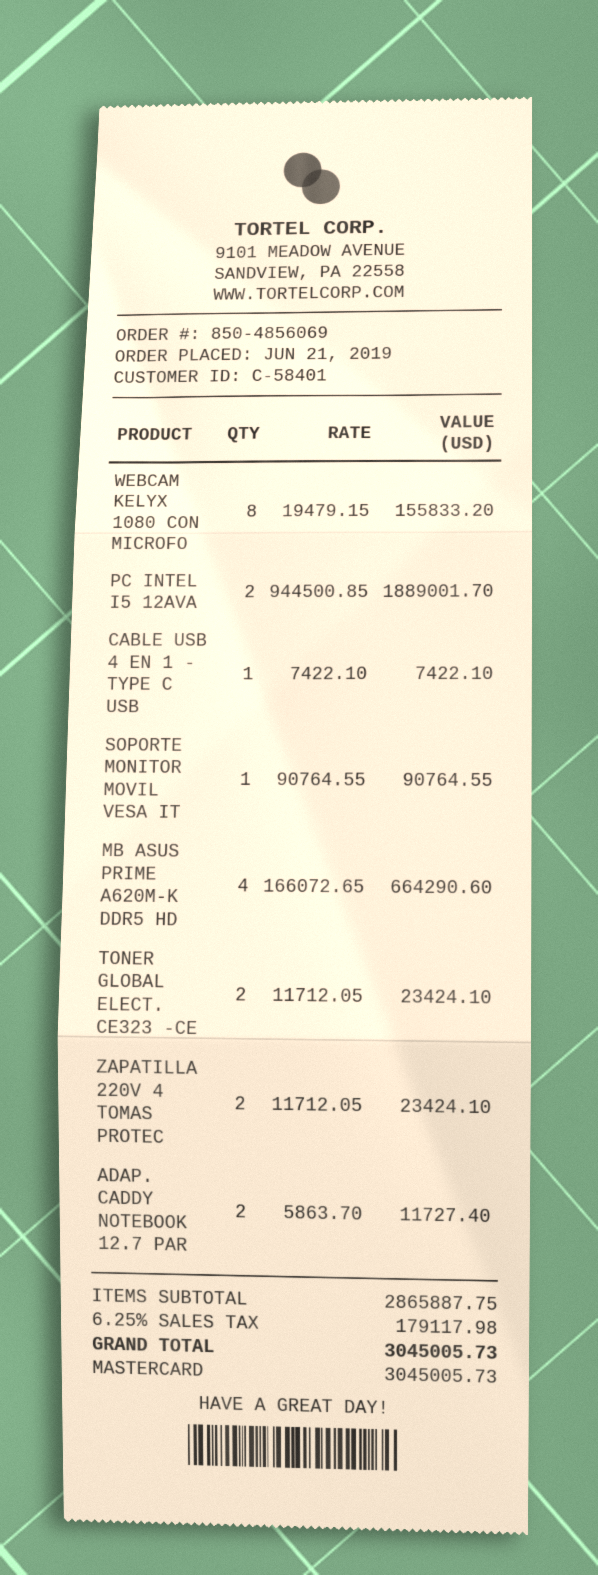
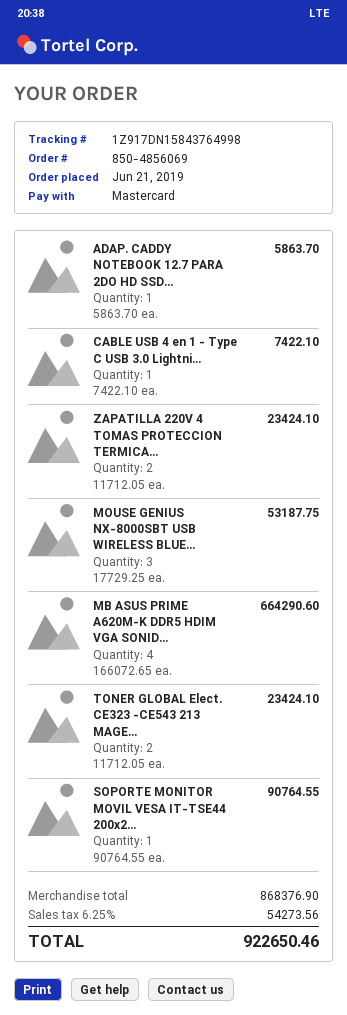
WEBCAM KELYX 1080 CON MICROFO: 8 x 19479.15 = 155833.20 -> none
PC INTEL I5 12AVA: 2 x 944500.85 = 1889001.70 -> none
ADAP. CADDY NOTEBOOK 12.7 PAR: 2 x 5863.70 = 11727.40 -> 1 x 5863.70 = 5863.70
MOUSE GENIUS NX-8000SBT USB WIRELESS BLUE...: none -> 3 x 17729.25 = 53187.75
subtotal: 2865887.75 -> 868376.90
tax: 6.25% = 179117.98 -> 6.25% = 54273.56
total: 3045005.73 -> 922650.46

